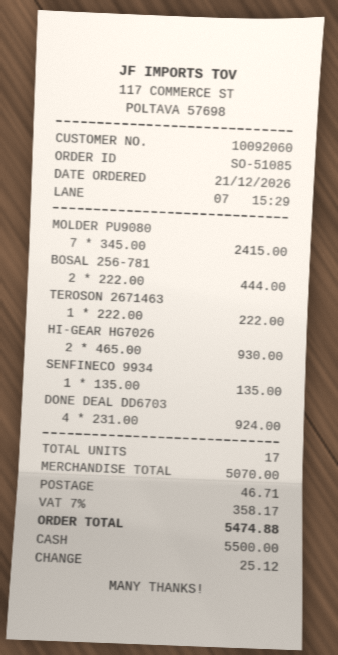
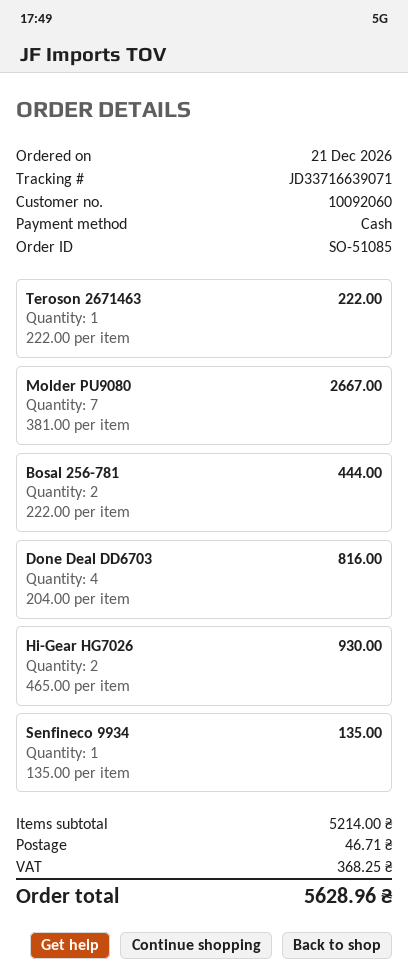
MOLDER PU9080: 7 x 345.00 = 2415.00 -> 7 x 381.00 = 2667.00
DONE DEAL DD6703: 4 x 231.00 = 924.00 -> 4 x 204.00 = 816.00
subtotal: 5070.00 -> 5214.00
tax: 358.17 -> 368.25
total: 5474.88 -> 5628.96

